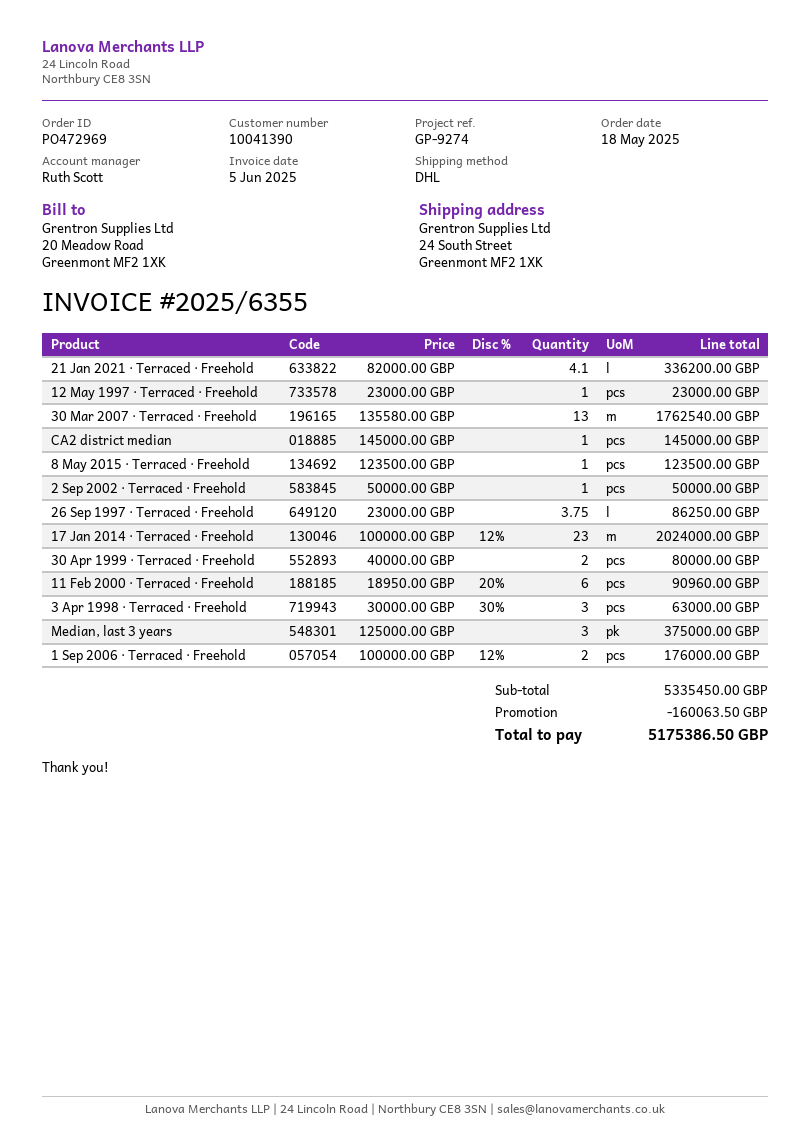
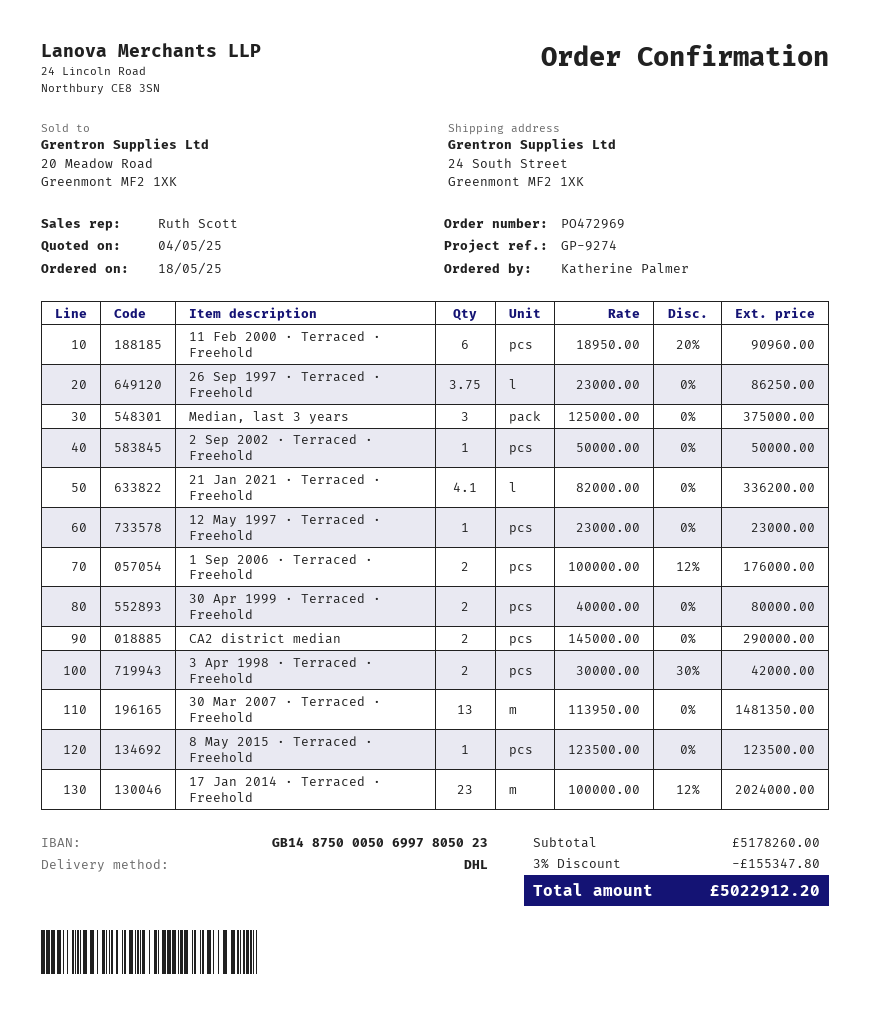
30 Mar 2007 · Terraced · Freehold: 13 x 135580.00 = 1762540.00 -> 13 x 113950.00 = 1481350.00
CA2 district median: 1 x 145000.00 = 145000.00 -> 2 x 145000.00 = 290000.00
3 Apr 1998 · Terraced · Freehold: 3 x 30000.00 - 30% = 63000.00 -> 2 x 30000.00 - 30% = 42000.00
subtotal: 5335450.00 -> 5178260.00
discount: 160063.50 -> 155347.80
total: 5175386.50 -> 5022912.20

